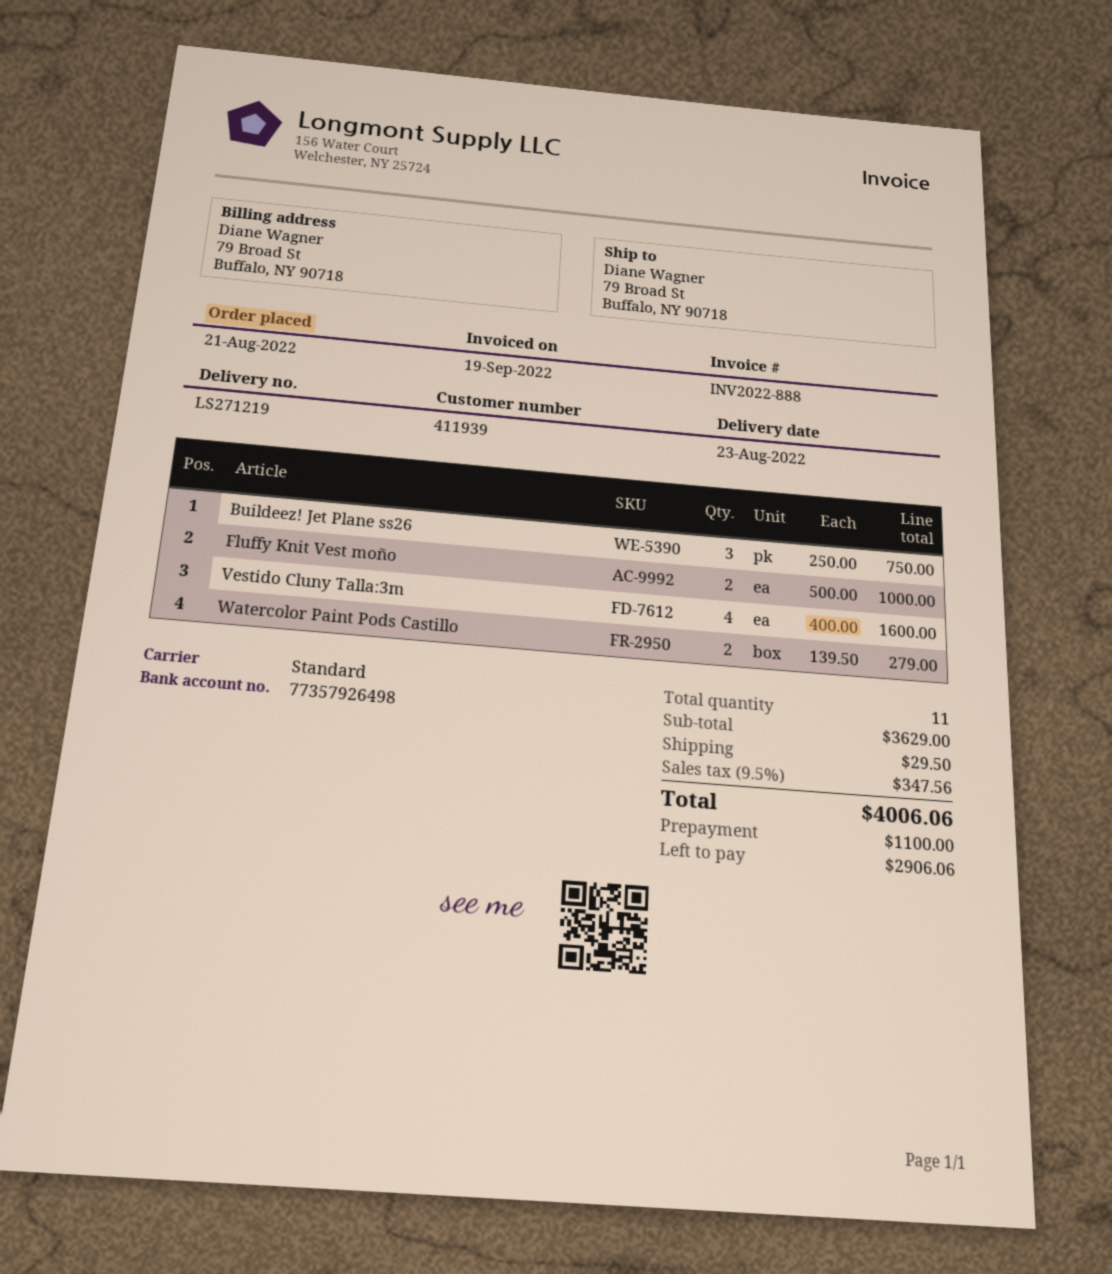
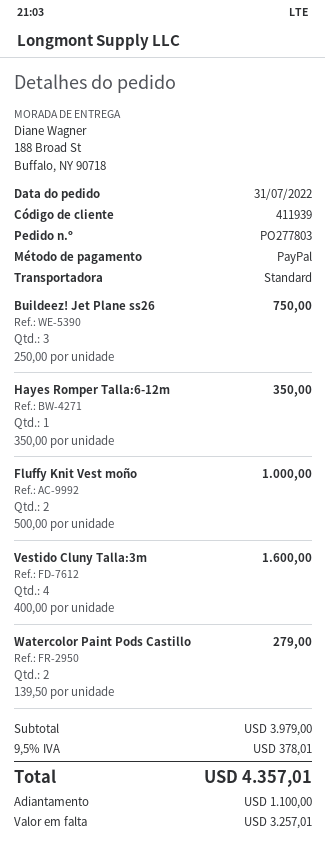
order date: 2022-08-21 -> 2022-07-31
ship to: 79 Broad St, Buffalo, NY 90718 -> 188 Broad St, Buffalo, NY 90718
Hayes Romper Talla:6-12m: none -> 1 x 350.00 = 350.00
subtotal: 3629.00 -> 3979.00
shipping: 29.50 -> none
tax: 9.5% = 347.56 -> 9.5% = 378.01
total: 4006.06 -> 4357.01
balance: 2906.06 -> 3257.01

